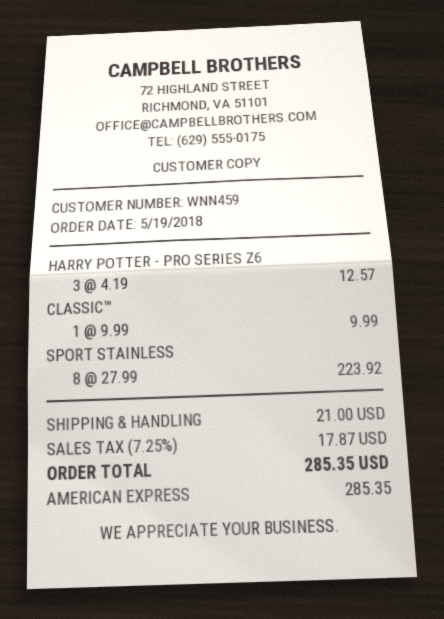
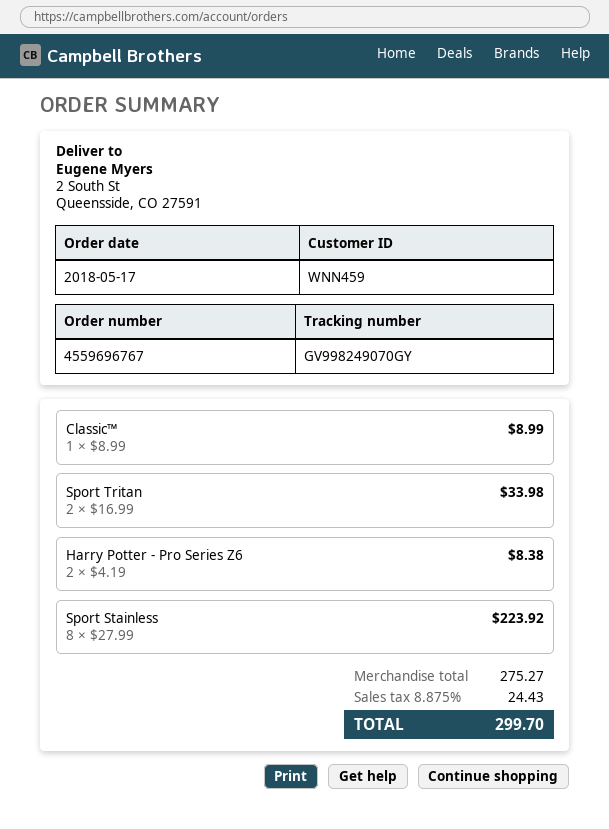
order date: 2018-05-19 -> 2018-05-17
HARRY POTTER - PRO SERIES Z6: 3 x 4.19 = 12.57 -> 2 x 4.19 = 8.38
CLASSIC™: 1 x 9.99 = 9.99 -> 1 x 8.99 = 8.99
Sport Tritan: none -> 2 x 16.99 = 33.98
shipping: 21.00 -> none
tax: 7.25% = 17.87 -> 8.875% = 24.43
total: 285.35 -> 299.70

